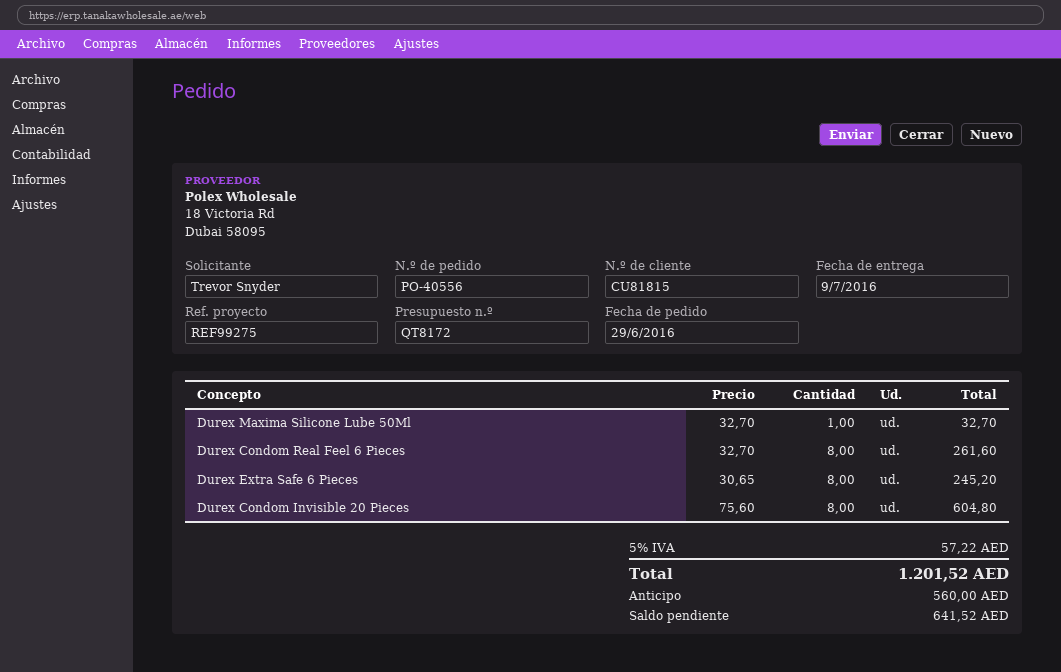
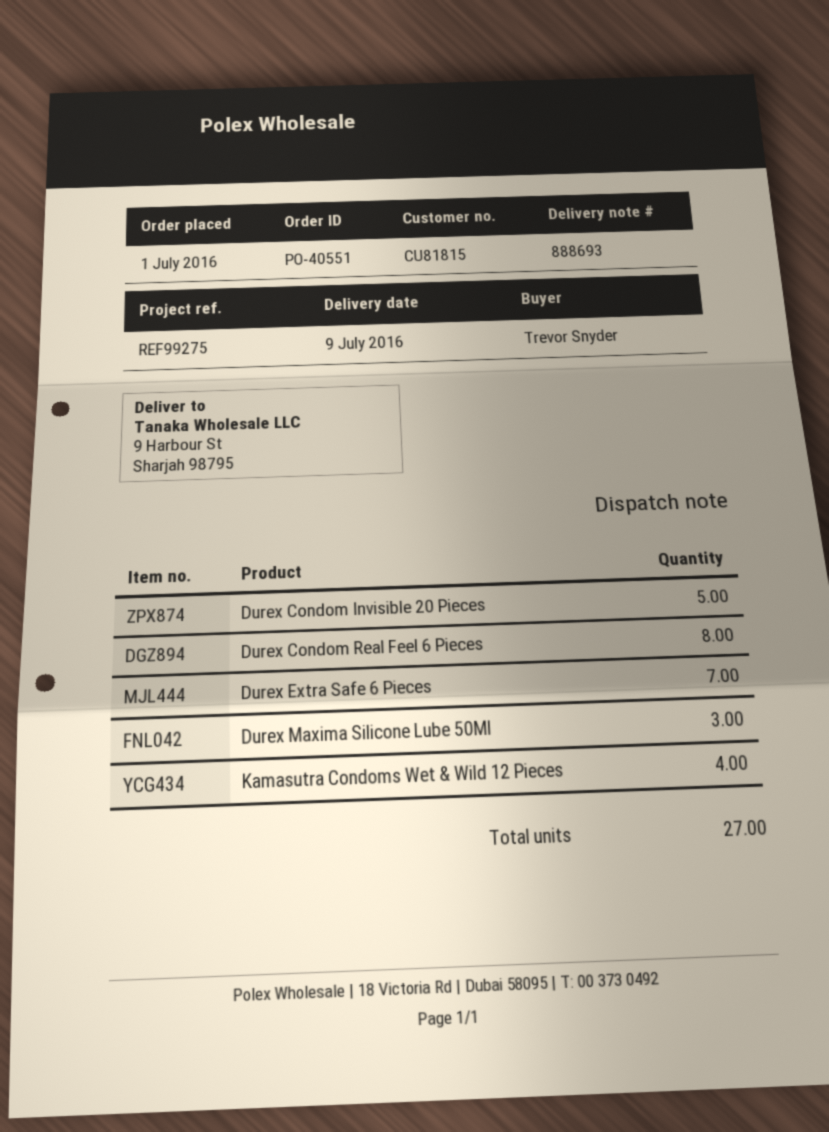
order number: PO-40556 -> PO-40551
order date: 2016-06-29 -> 2016-07-01
Durex Maxima Silicone Lube 50Ml: 1 -> 3
Durex Extra Safe 6 Pieces: 8 -> 7
Durex Condom Invisible 20 Pieces: 8 -> 5
Kamasutra Condoms Wet & Wild 12 Pieces: none -> 4

